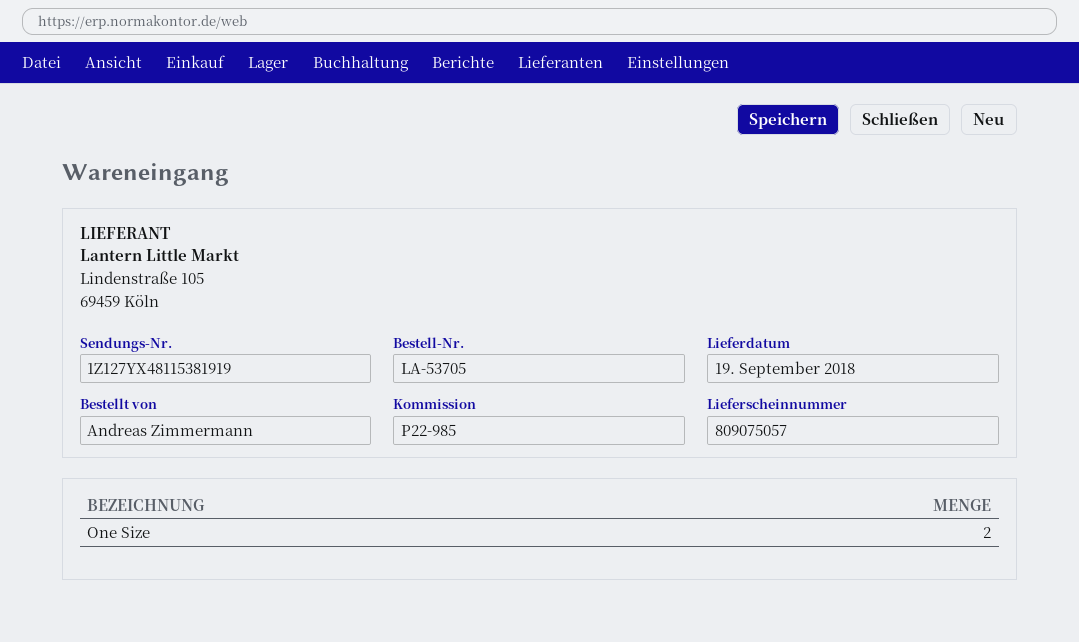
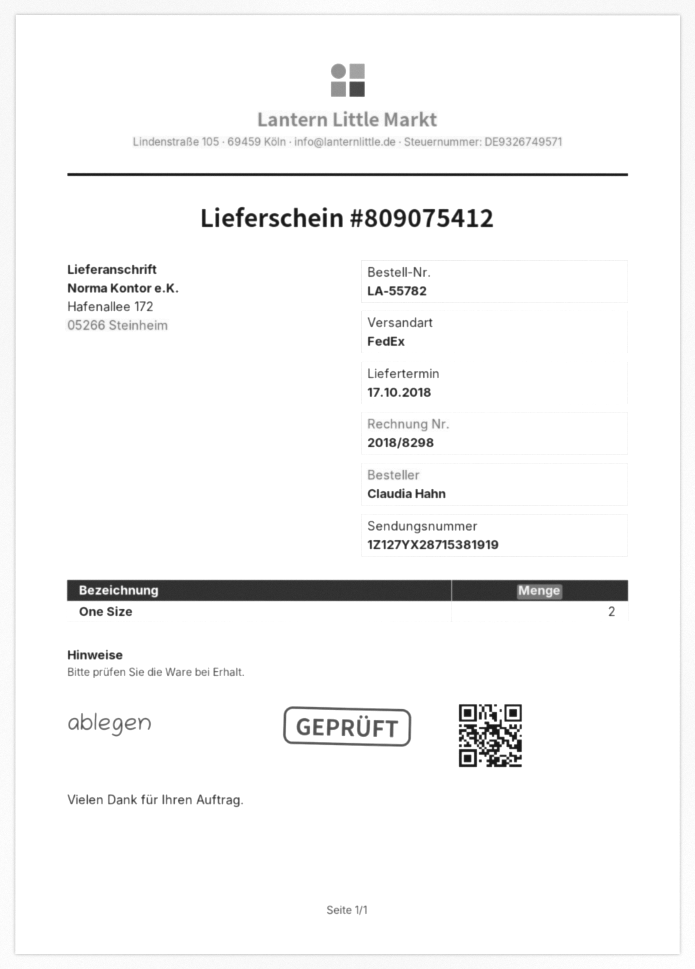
order number: LA-53705 -> LA-55782
delivery note number: 809075057 -> 809075412
delivery date: 2018-09-19 -> 2018-10-17
ordered by: Andreas Zimmermann -> Claudia Hahn
tracking number: 1Z127YX48115381919 -> 1Z127YX28715381919

